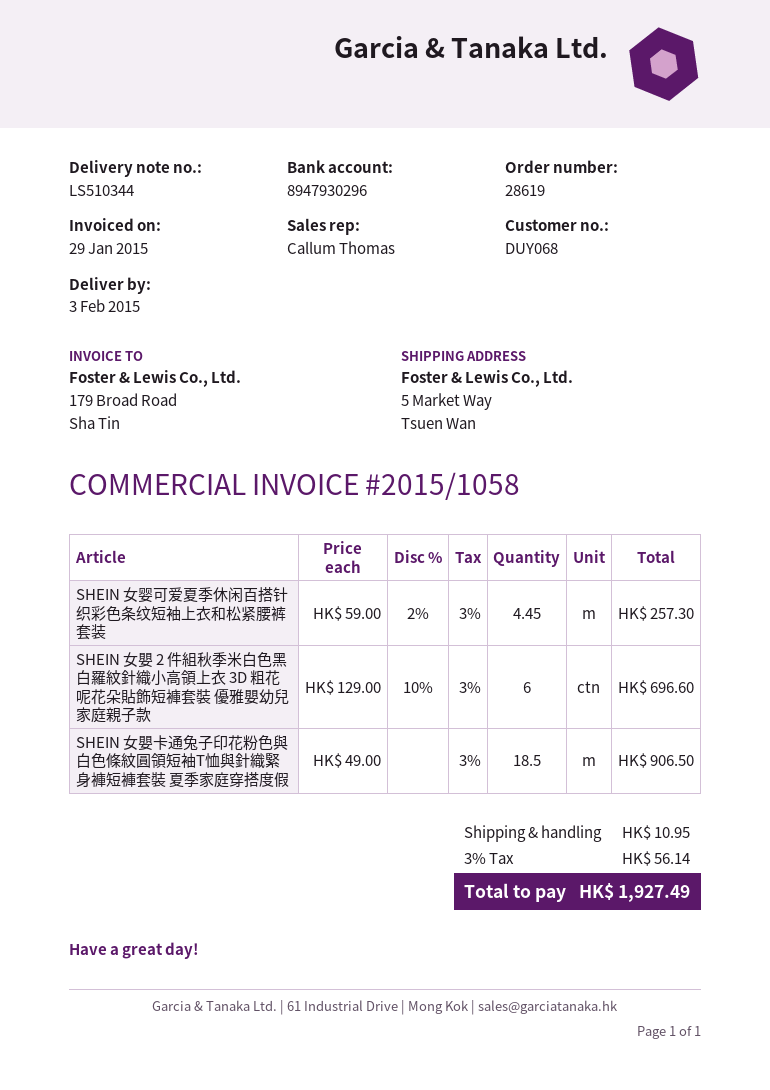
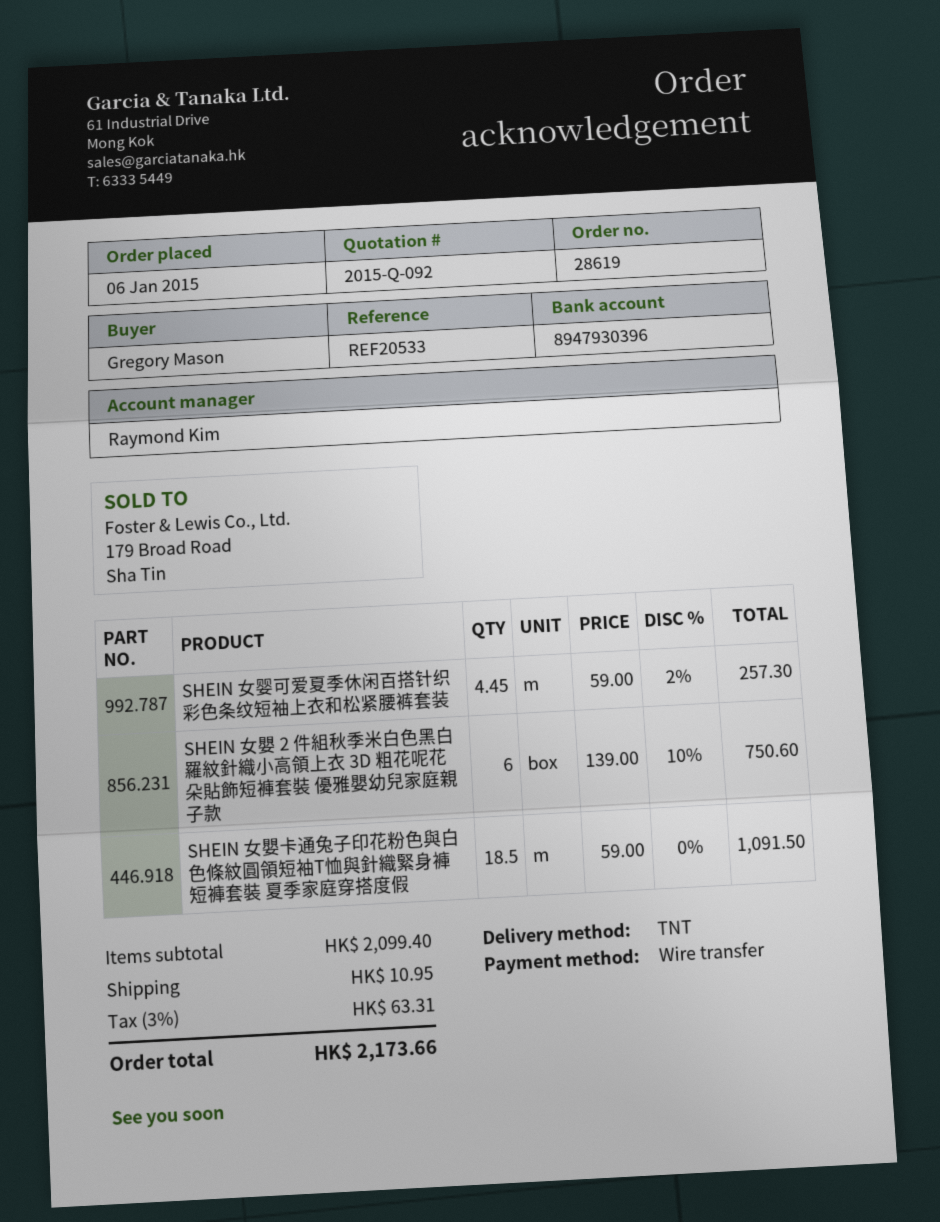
sales rep: Callum Thomas -> Raymond Kim
bank account: 8947930296 -> 8947930396
SHEIN 女嬰 2 件組秋季米白色黑白羅紋針織小高領上衣 3D 粗花呢花朵貼飾短褲套裝 優雅嬰幼兒家庭親子款: 6 x 129.00 - 10% = 696.60 -> 6 x 139.00 - 10% = 750.60
SHEIN 女嬰卡通兔子印花粉色與白色條紋圓領短袖T恤與針織緊身褲短褲套裝 夏季家庭穿搭度假: 18.5 x 49.00 = 906.50 -> 18.5 x 59.00 = 1091.50
tax: 3% = 56.14 -> 3% = 63.31
total: 1927.49 -> 2173.66

